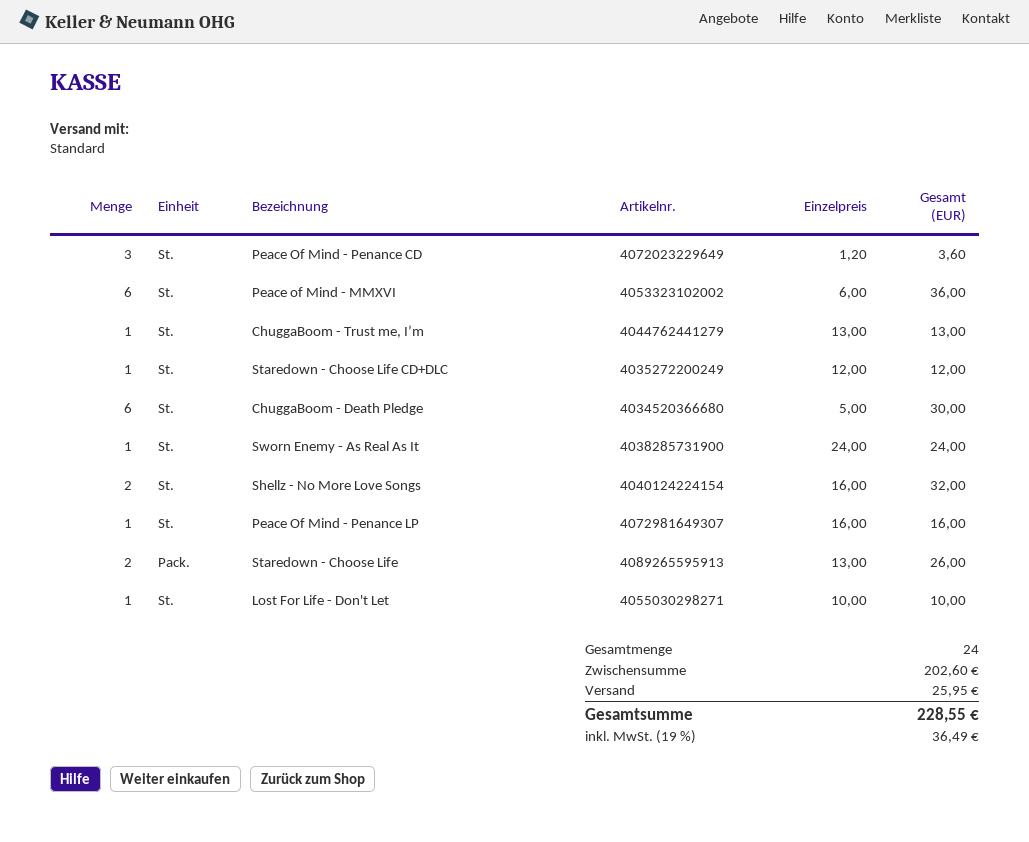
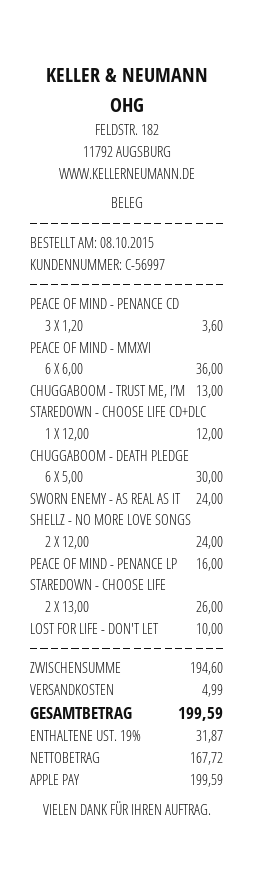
Shellz - No More Love Songs: 2 x 16.00 = 32.00 -> 2 x 12.00 = 24.00
subtotal: 202.60 -> 194.60
shipping: 25.95 -> 4.99
tax: 19% = 36.49 -> 19% = 31.87
total: 228.55 -> 199.59

